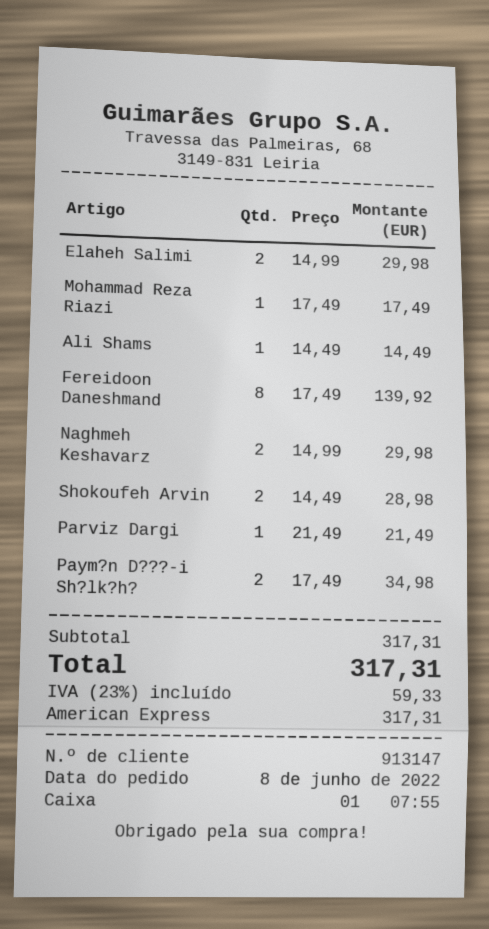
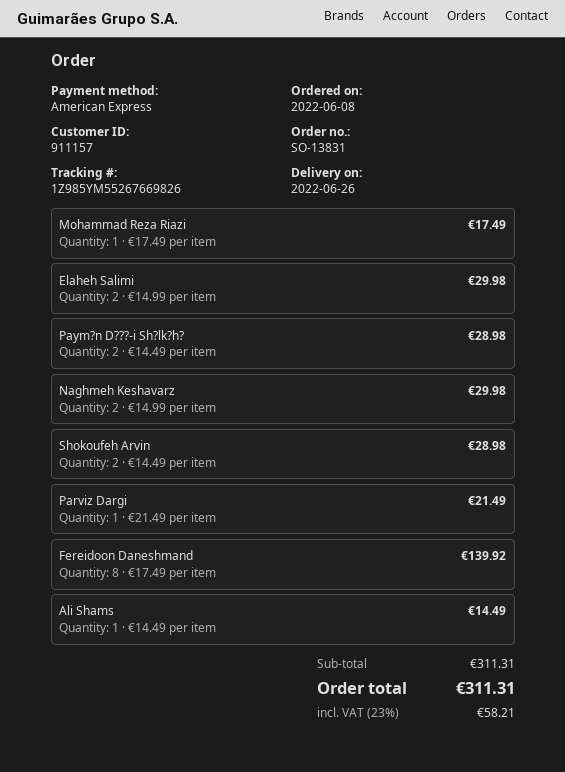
customer number: 913147 -> 911157
Paym?n D???-i Sh?lk?h?: 2 x 17.49 = 34.98 -> 2 x 14.49 = 28.98
subtotal: 317.31 -> 311.31
tax: 23% = 59.33 -> 23% = 58.21
total: 317.31 -> 311.31

